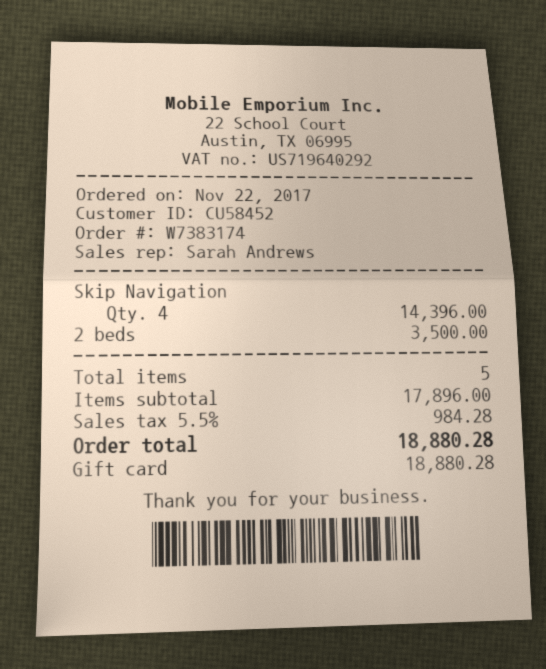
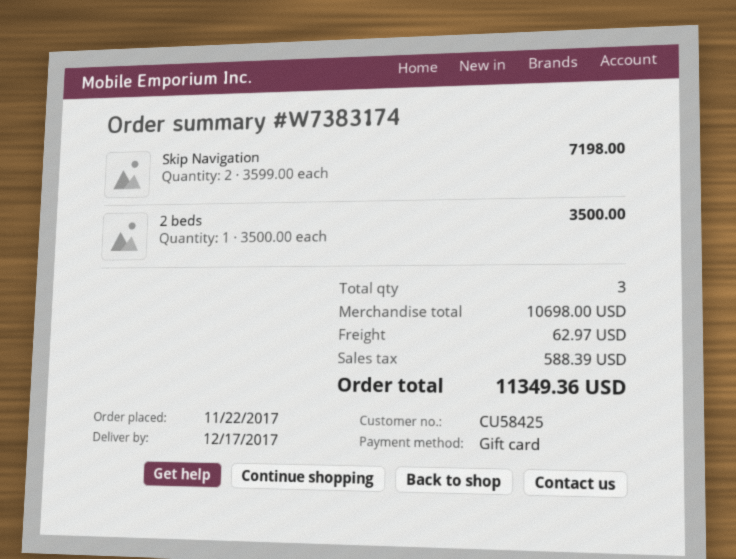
customer number: CU58452 -> CU58425
Skip Navigation: 4 for 14396.00 -> 2 for 7198.00
total quantity: 5 -> 3
subtotal: 17896.00 -> 10698.00
shipping: none -> 62.97
tax: 984.28 -> 588.39
total: 18880.28 -> 11349.36

